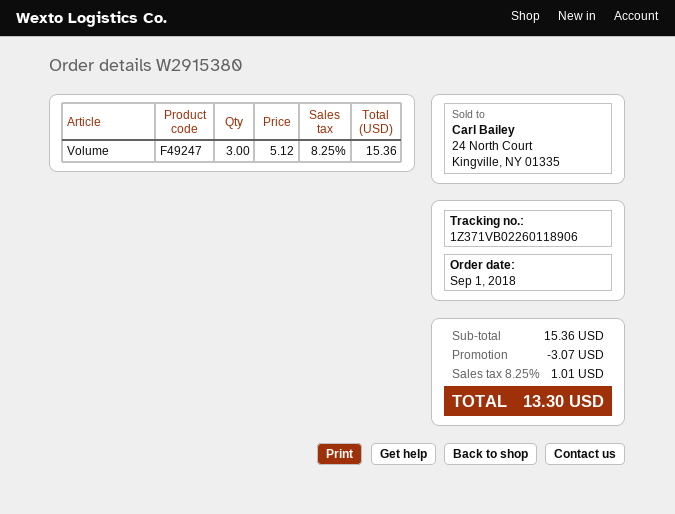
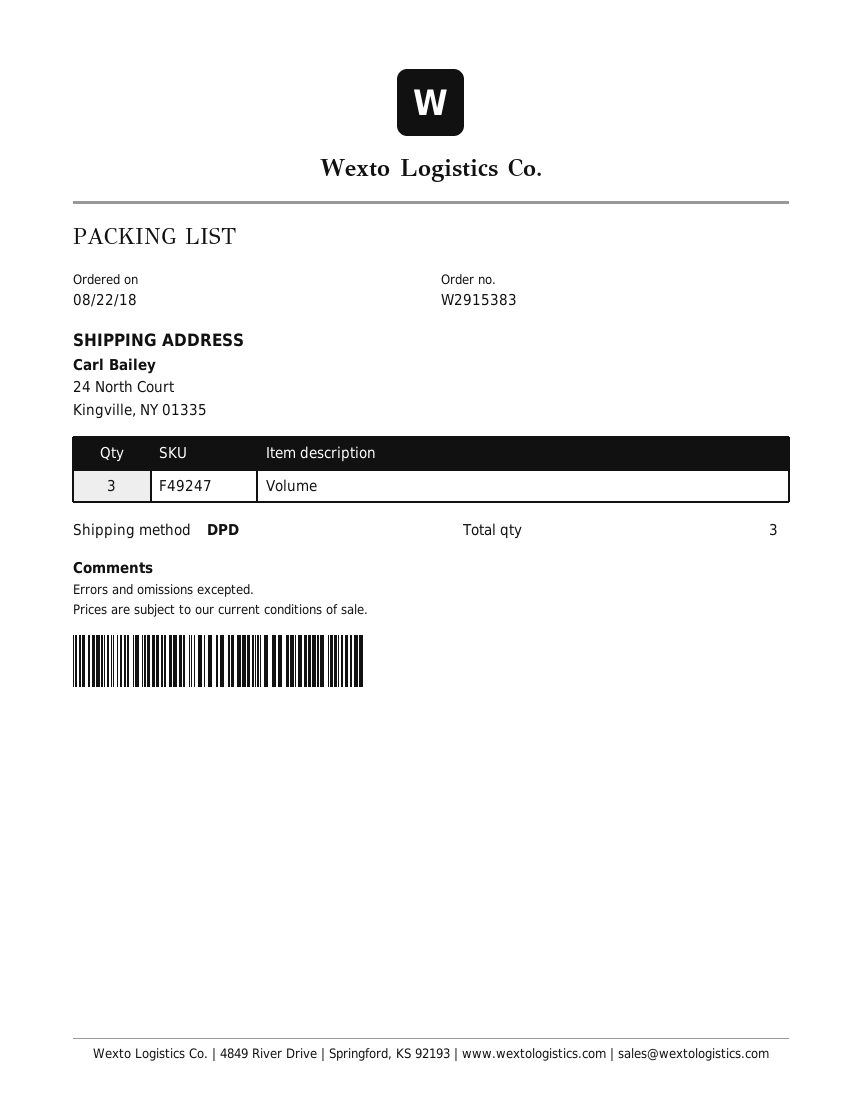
order number: W2915380 -> W2915383
order date: 2018-09-01 -> 2018-08-22

